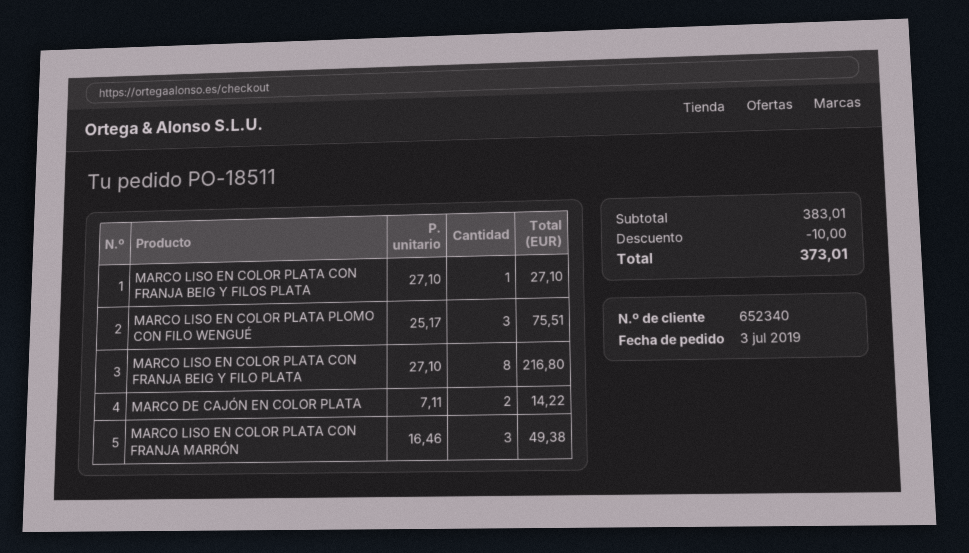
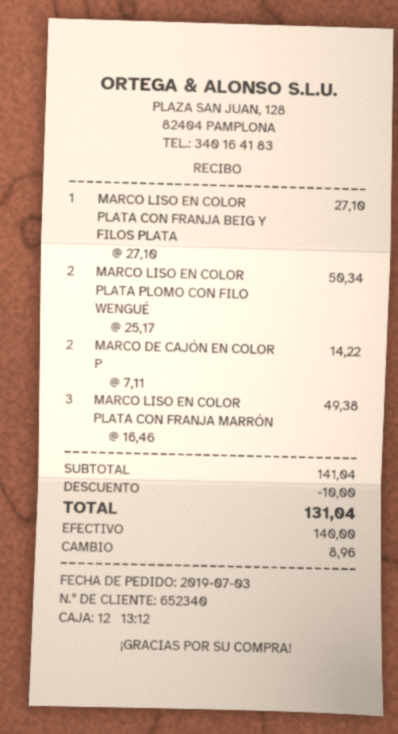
MARCO LISO EN COLOR PLATA PLOMO CON FILO WENGUÉ: 3 x 25.17 = 75.51 -> 2 x 25.17 = 50.34
MARCO LISO EN COLOR PLATA CON FRANJA BEIG Y FILO PLATA: 8 x 27.10 = 216.80 -> none
subtotal: 383.01 -> 141.04
total: 373.01 -> 131.04

